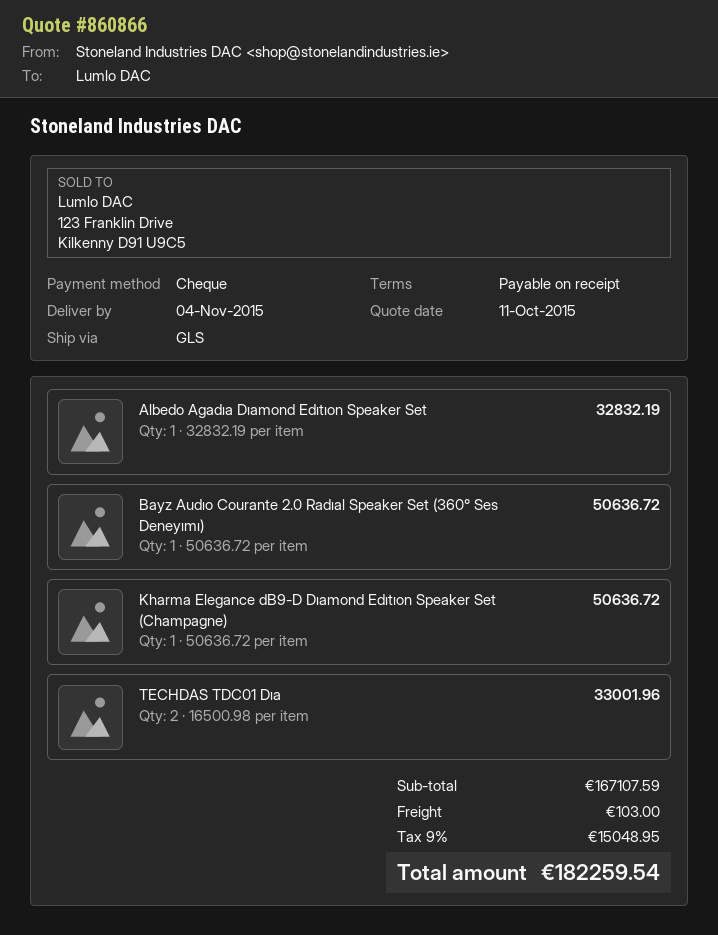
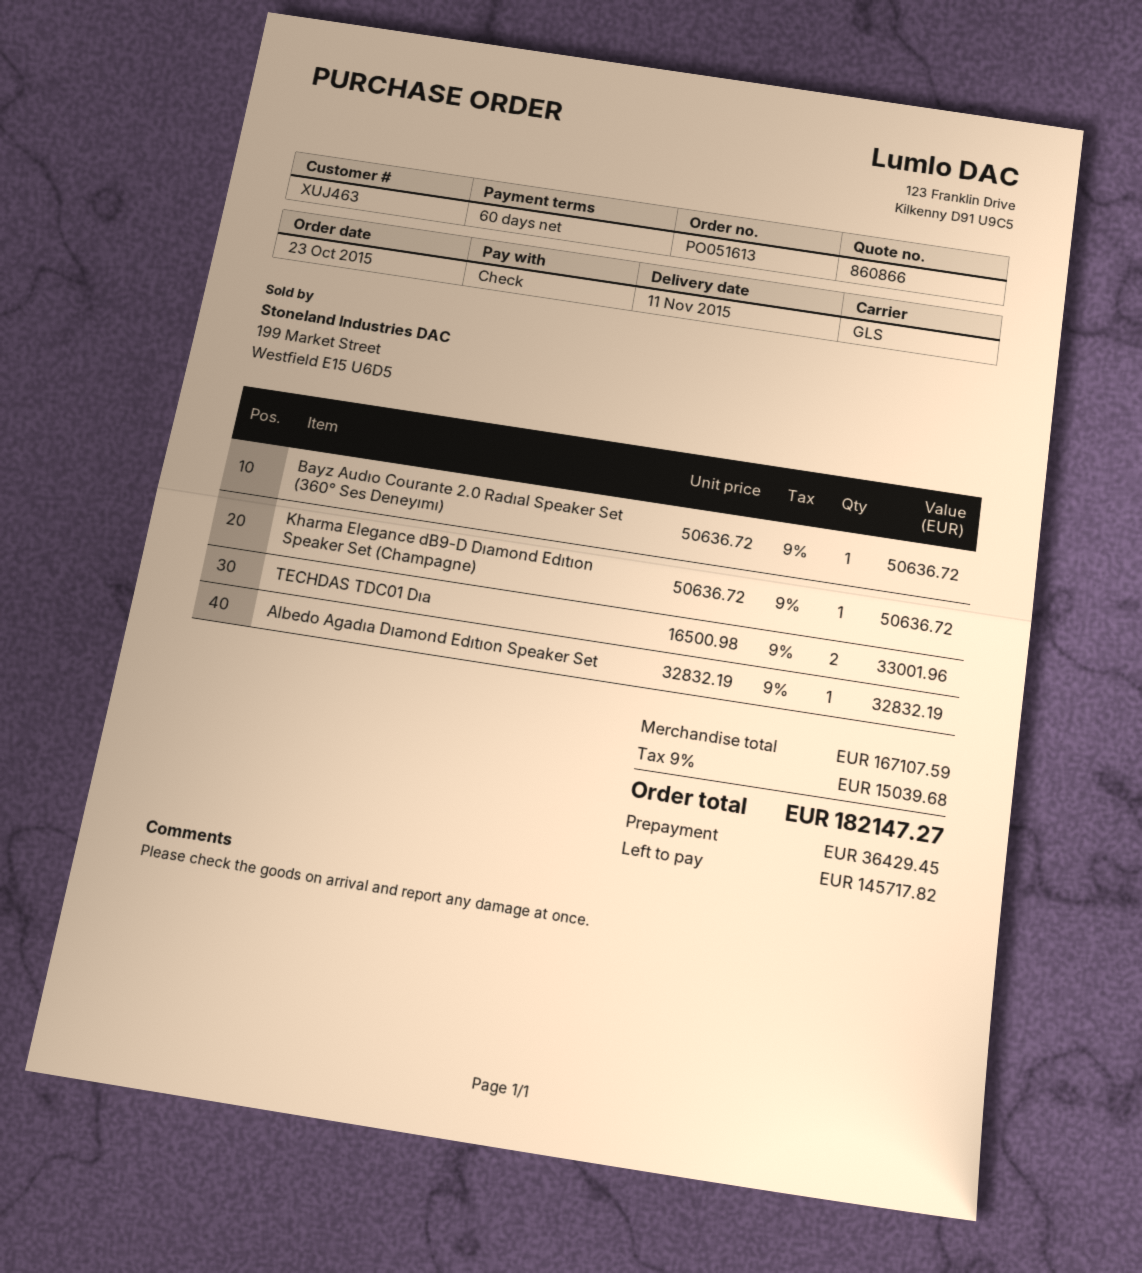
delivery date: 2015-11-04 -> 2015-11-11
payment terms: on receipt -> 60 days
shipping: 103.00 -> none
tax: 9% = 15048.95 -> 9% = 15039.68
total: 182259.54 -> 182147.27

